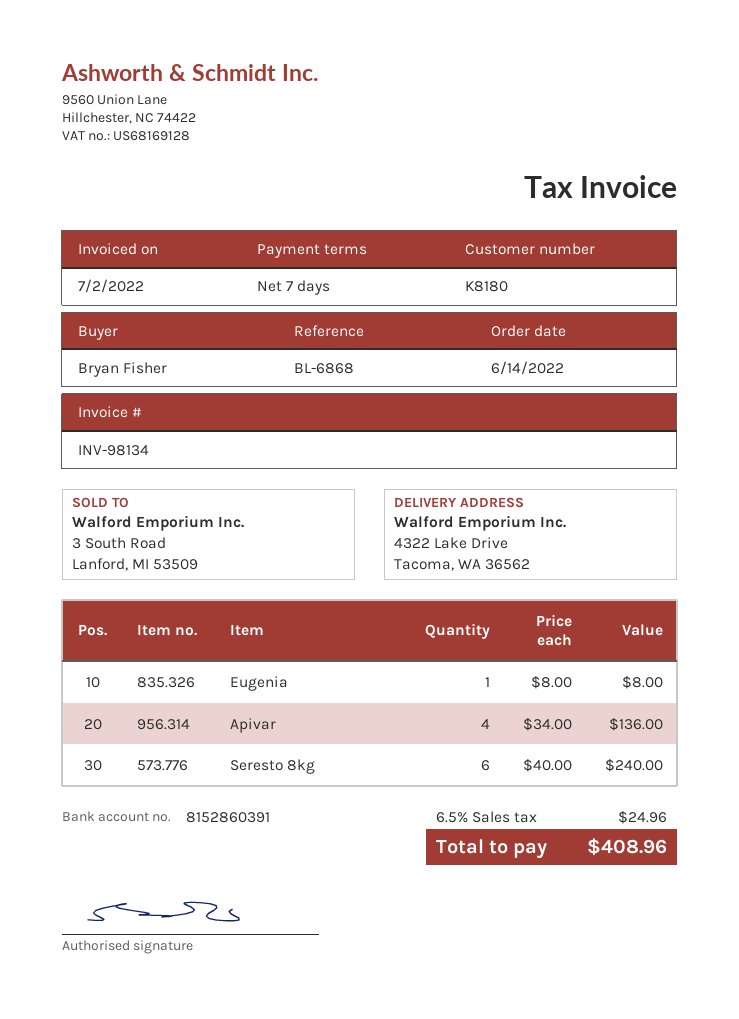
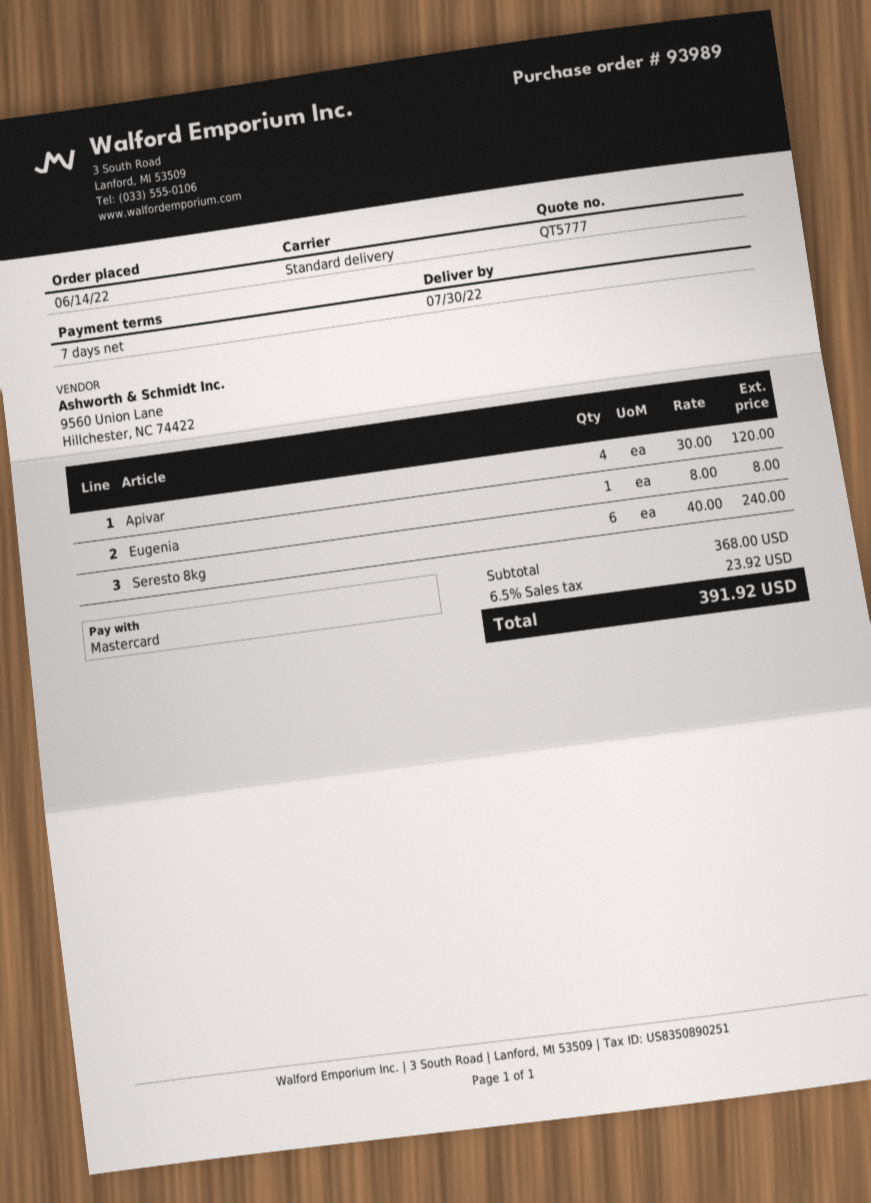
Apivar: 4 x 34.00 = 136.00 -> 4 x 30.00 = 120.00
tax: 6.5% = 24.96 -> 6.5% = 23.92
total: 408.96 -> 391.92

